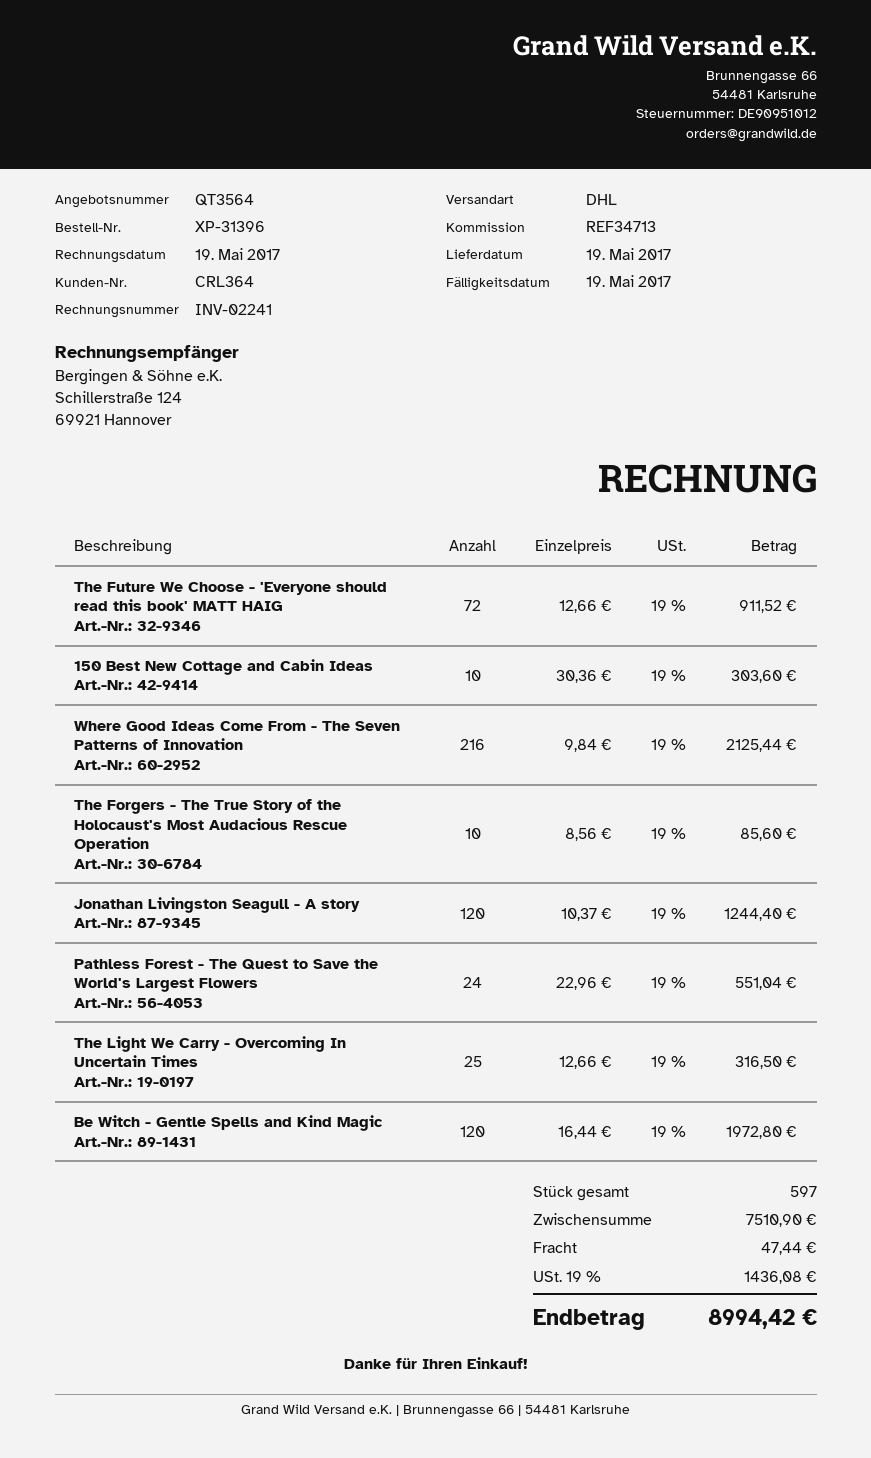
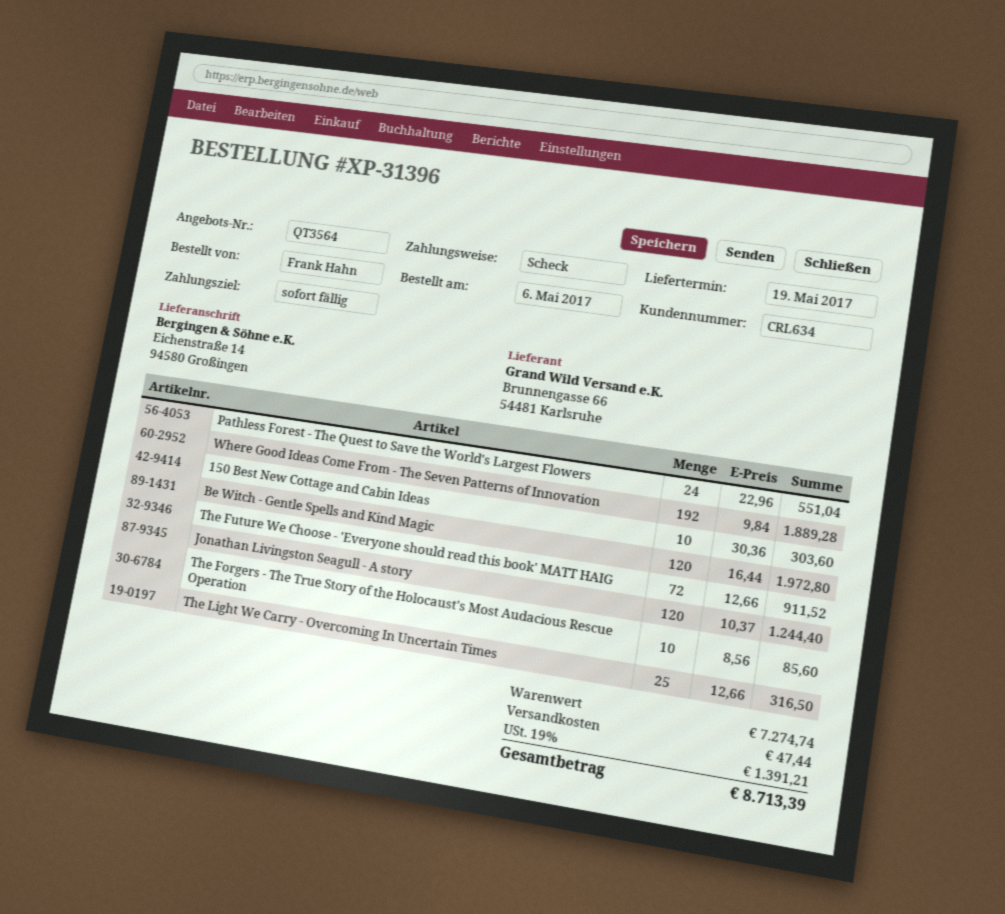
customer number: CRL364 -> CRL634
Where Good Ideas Come From - The Seven Patterns of Innovation: 216 x 9.84 = 2125.44 -> 192 x 9.84 = 1889.28
subtotal: 7510.90 -> 7274.74
tax: 19% = 1436.08 -> 19% = 1391.21
total: 8994.42 -> 8713.39

